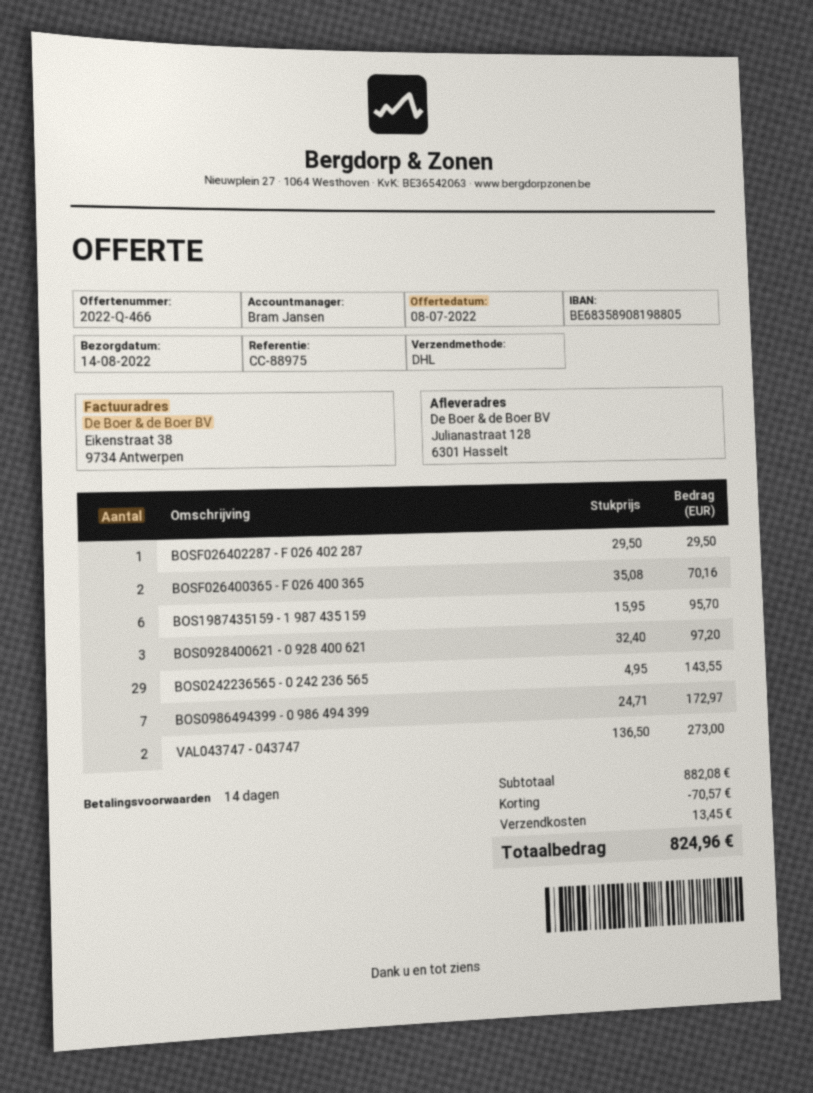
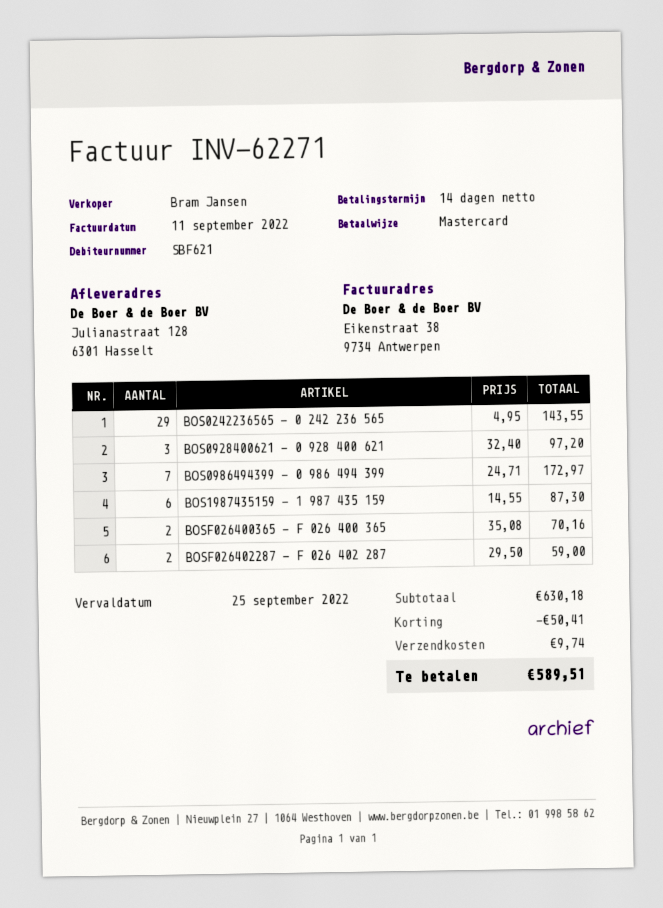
BOSF026402287 - F 026 402 287: 1 x 29.50 = 29.50 -> 2 x 29.50 = 59.00
BOS1987435159 - 1 987 435 159: 6 x 15.95 = 95.70 -> 6 x 14.55 = 87.30
VAL043747 - 043747: 2 x 136.50 = 273.00 -> none
subtotal: 882.08 -> 630.18
discount: 70.57 -> 50.41
shipping: 13.45 -> 9.74
total: 824.96 -> 589.51

